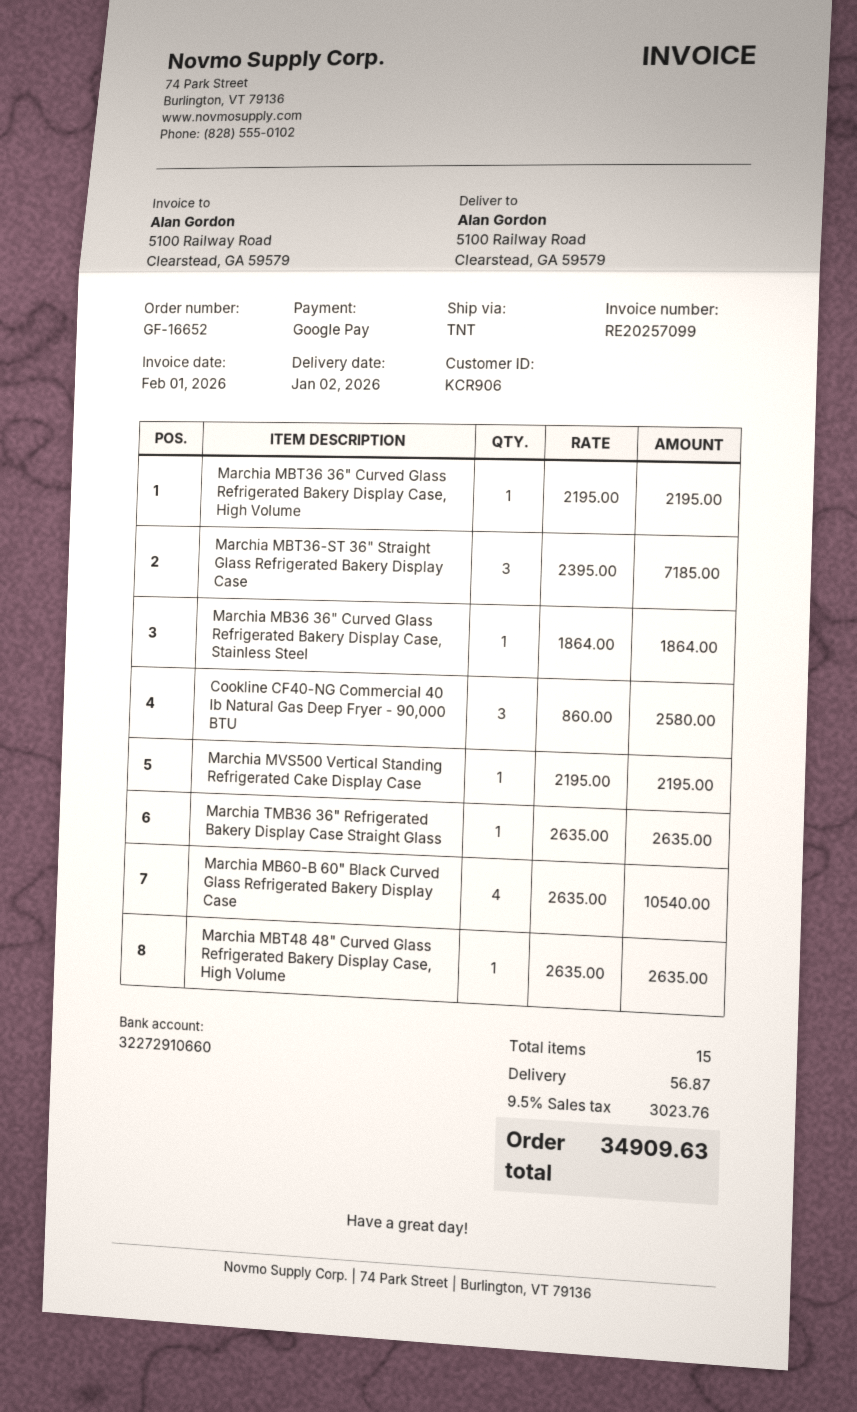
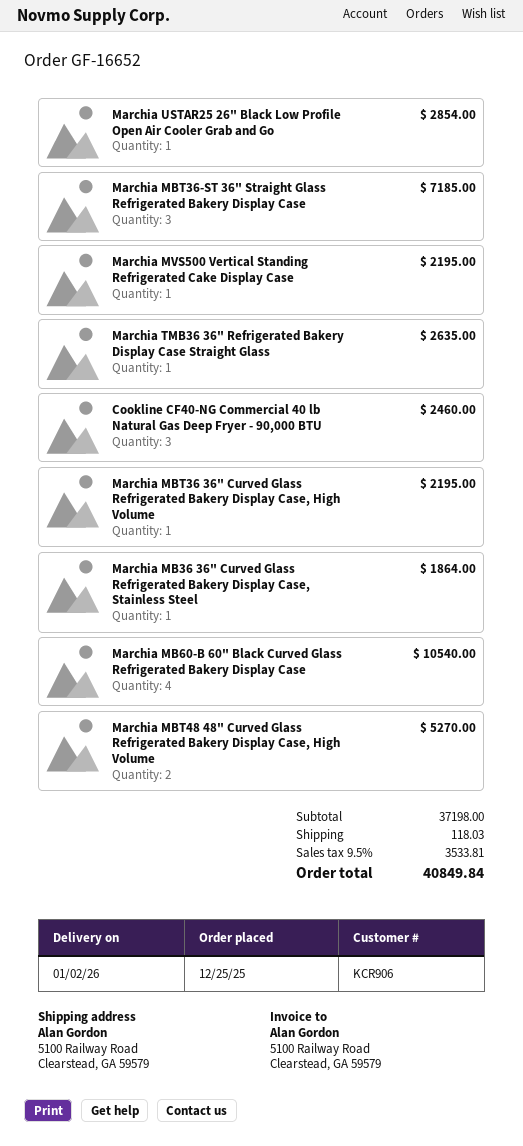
Cookline CF40-NG Commercial 40 lb Natural Gas Deep Fryer - 90,000 BTU: 3 for 2580.00 -> 3 for 2460.00
Marchia MBT48 48" Curved Glass Refrigerated Bakery Display Case, High Volume: 1 for 2635.00 -> 2 for 5270.00
Marchia USTAR25 26" Black Low Profile Open Air Cooler Grab and Go: none -> 1 for 2854.00
shipping: 56.87 -> 118.03
tax: 9.5% = 3023.76 -> 9.5% = 3533.81
total: 34909.63 -> 40849.84

